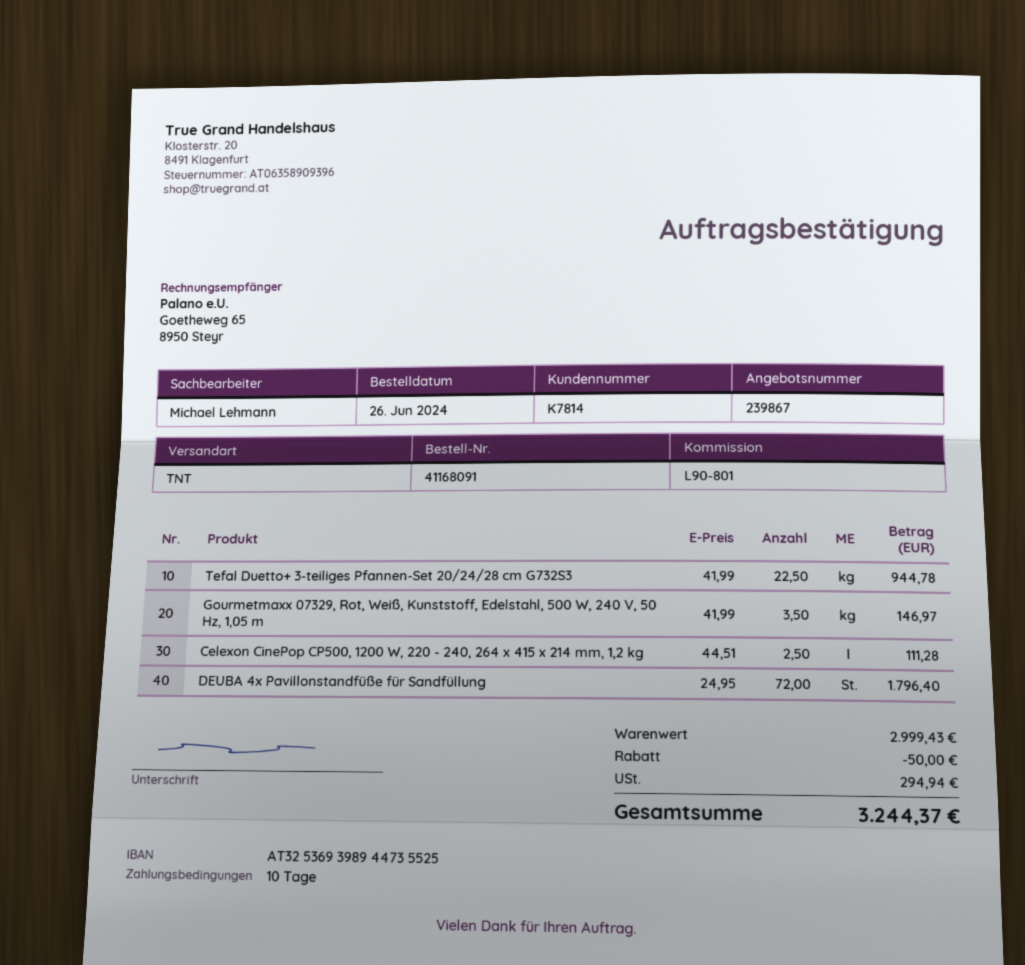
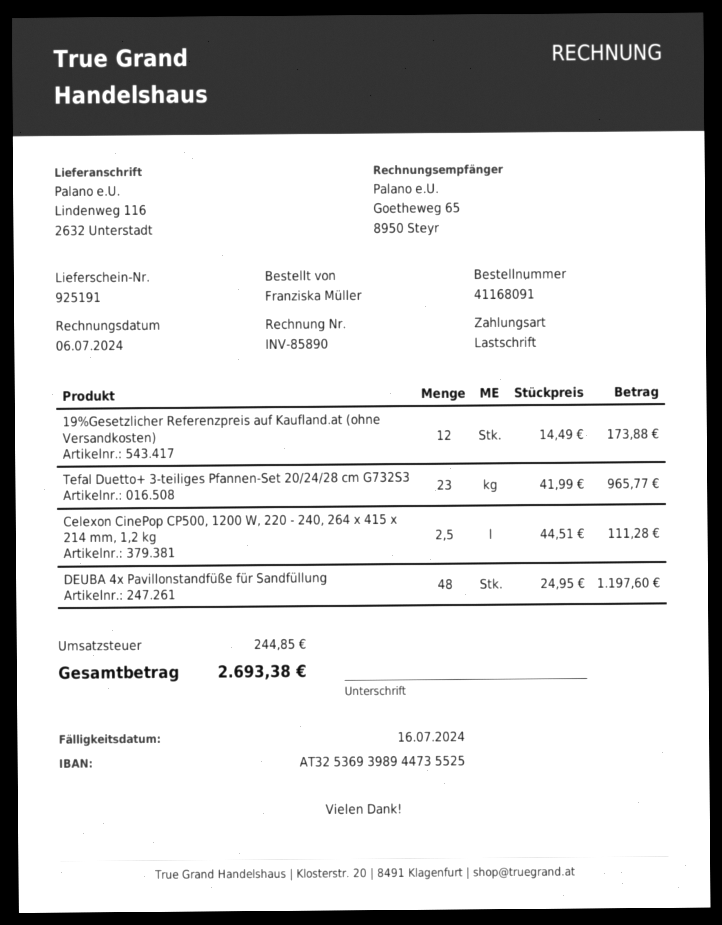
Tefal Duetto+ 3-teiliges Pfannen-Set 20/24/28 cm G732S3: 22.5 x 41.99 = 944.78 -> 23 x 41.99 = 965.77
Gourmetmaxx 07329, Rot, Weiß, Kunststoff, Edelstahl, 500 W, 240 V, 50 Hz, 1,05 m: 3.5 x 41.99 = 146.97 -> none
DEUBA 4x Pavillonstandfüße für Sandfüllung: 72 x 24.95 = 1796.40 -> 48 x 24.95 = 1197.60
19%Gesetzlicher Referenzpreis auf Kaufland.at (ohne Versandkosten): none -> 12 x 14.49 = 173.88
discount: 50.00 -> none
tax: 294.94 -> 244.85
total: 3244.37 -> 2693.38

